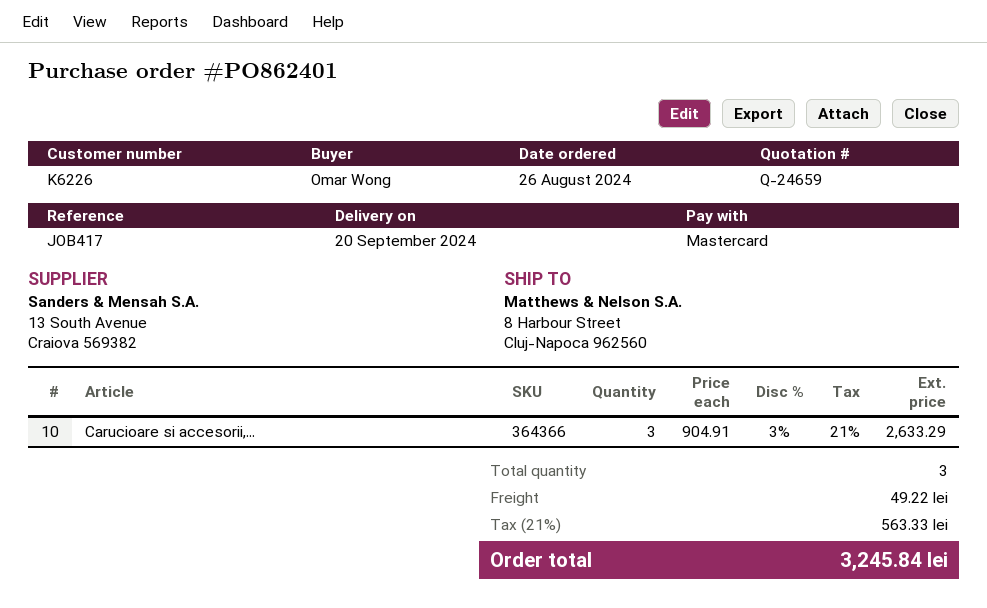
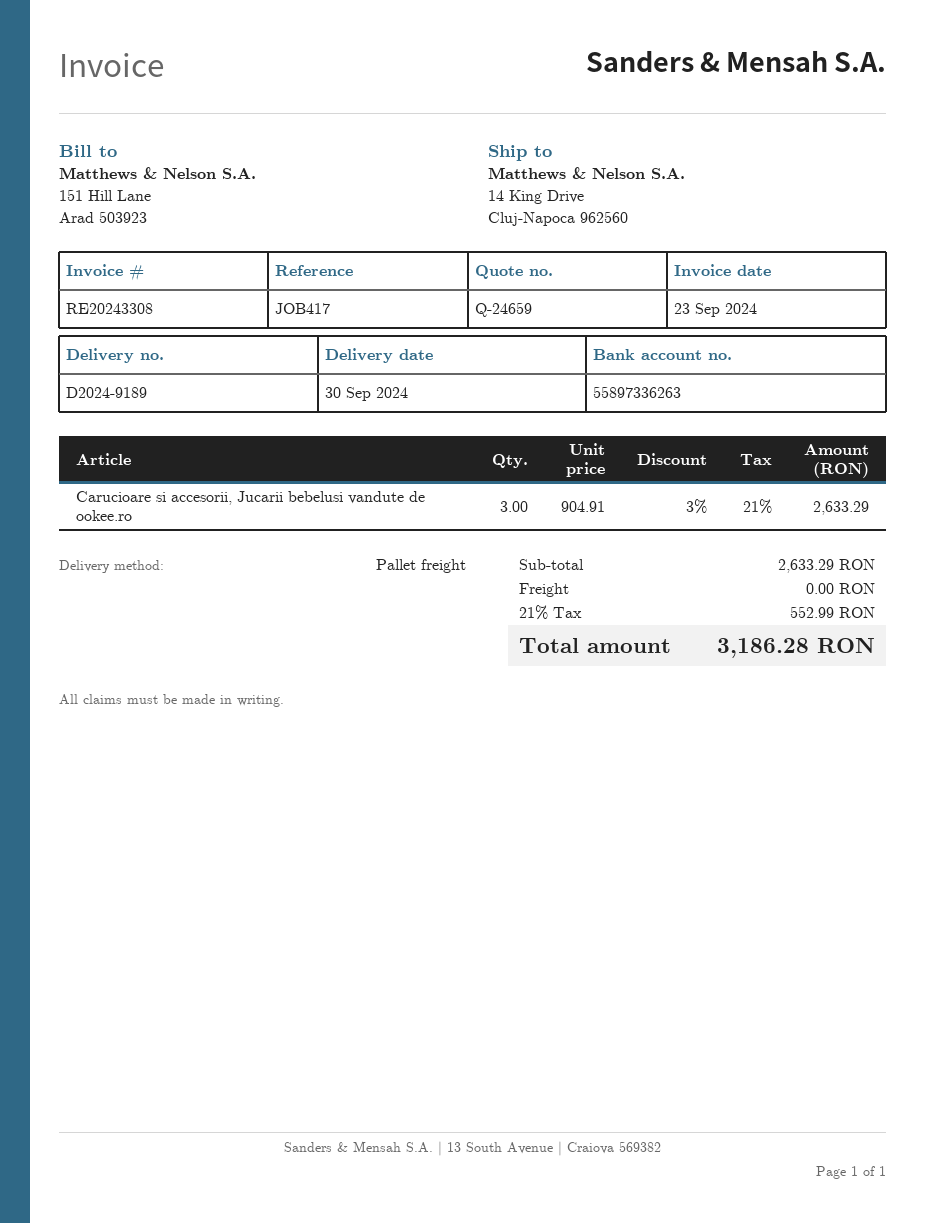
delivery date: 2024-09-20 -> 2024-09-30
ship to: 8 Harbour Street, Cluj-Napoca 962560 -> 14 King Drive, Cluj-Napoca 962560
shipping: 49.22 -> 0.00
tax: 21% = 563.33 -> 21% = 552.99
total: 3245.84 -> 3186.28

